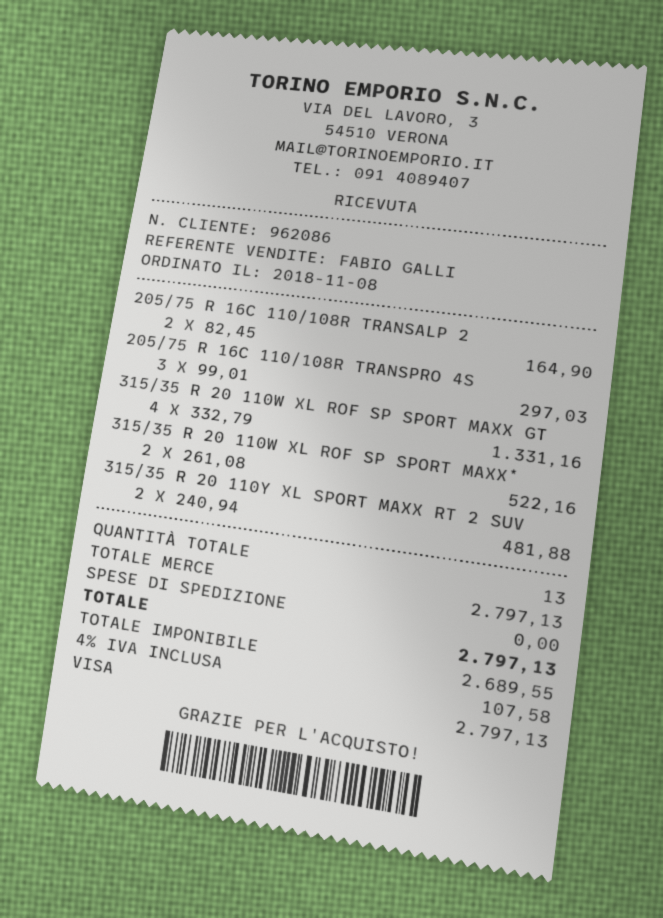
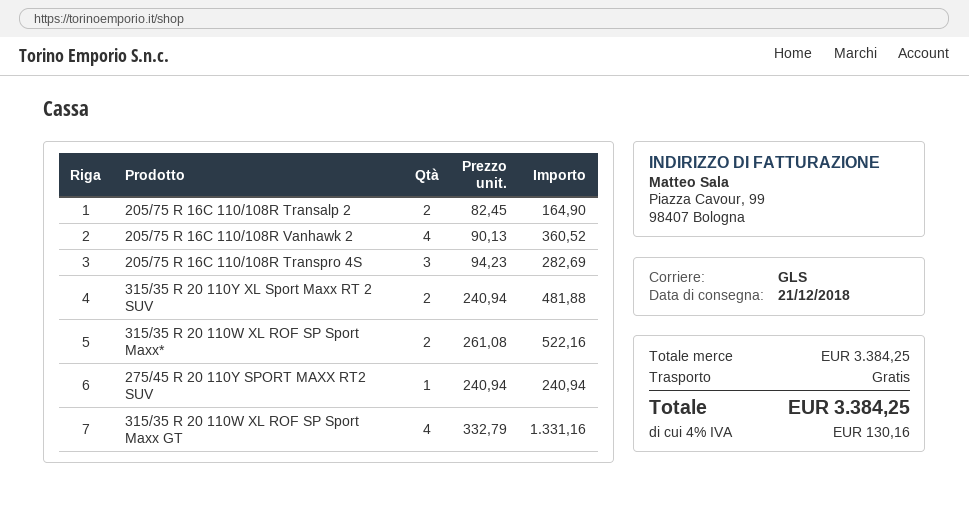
205/75 R 16C 110/108R TRANSPRO 4S: 3 x 99.01 = 297.03 -> 3 x 94.23 = 282.69
205/75 R 16C 110/108R Vanhawk 2: none -> 4 x 90.13 = 360.52
275/45 R 20 110Y SPORT MAXX RT2 SUV: none -> 1 x 240.94 = 240.94
subtotal: 2797.13 -> 3384.25
tax: 4% = 107.58 -> 4% = 130.16
total: 2797.13 -> 3384.25

